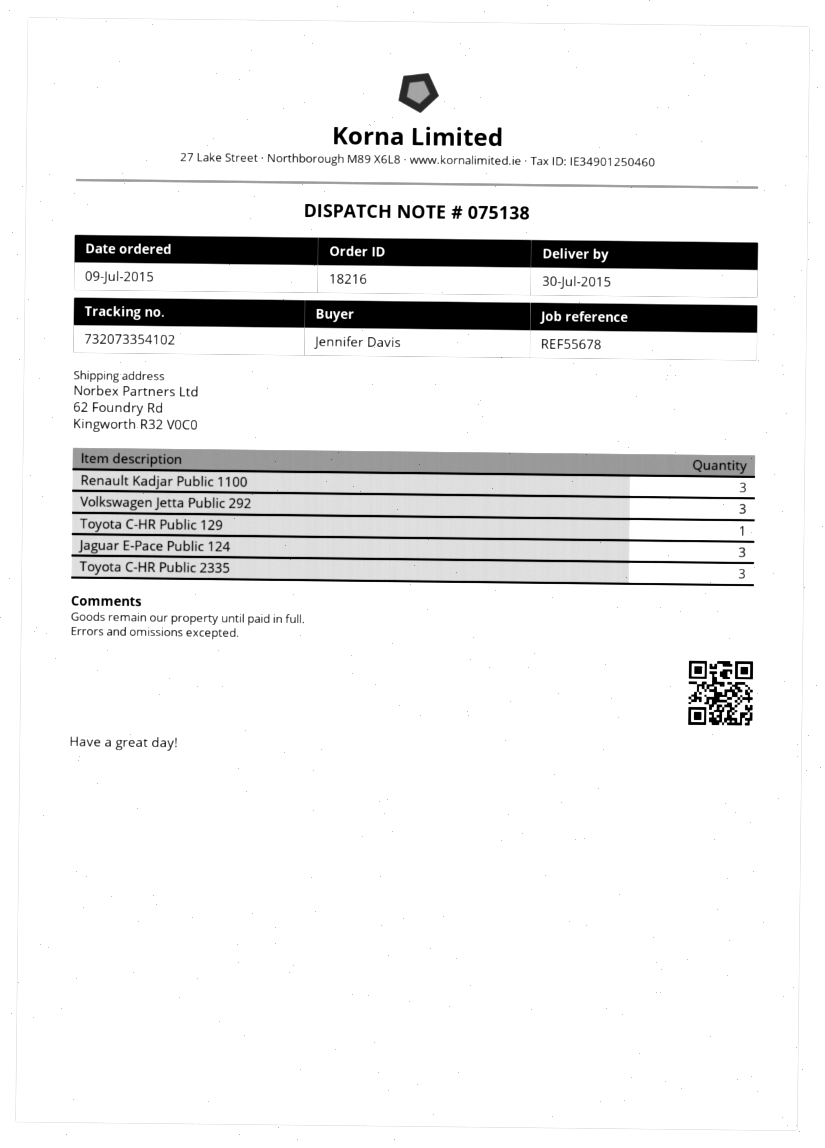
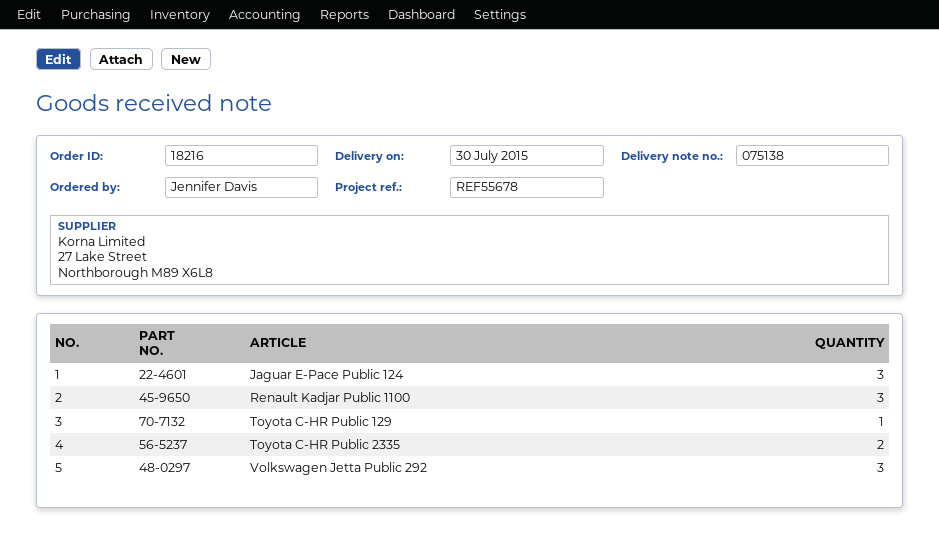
Toyota C-HR Public 2335: 3 -> 2

